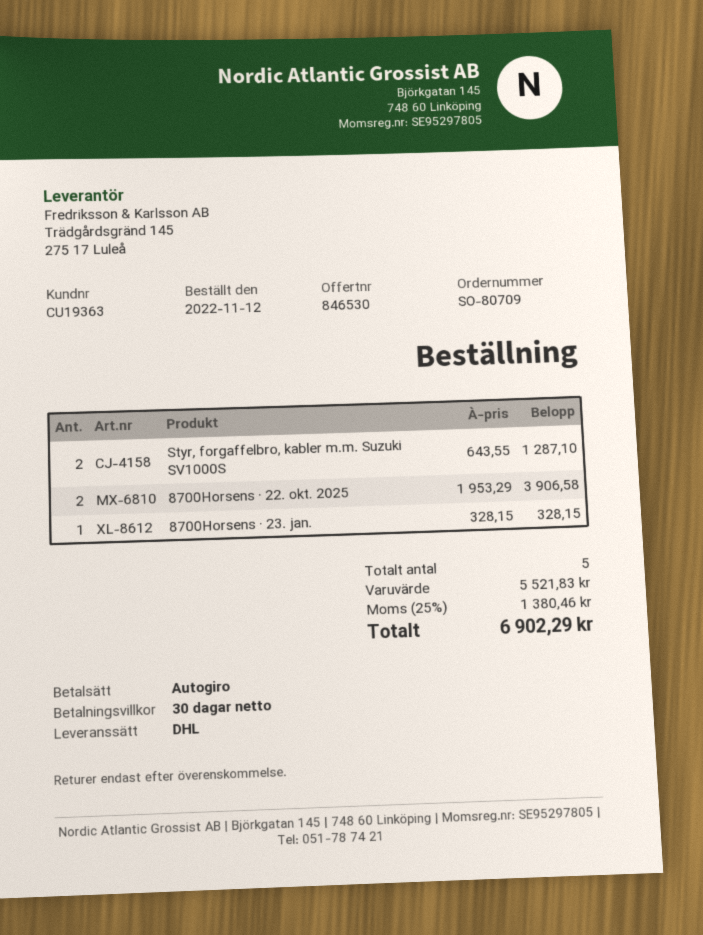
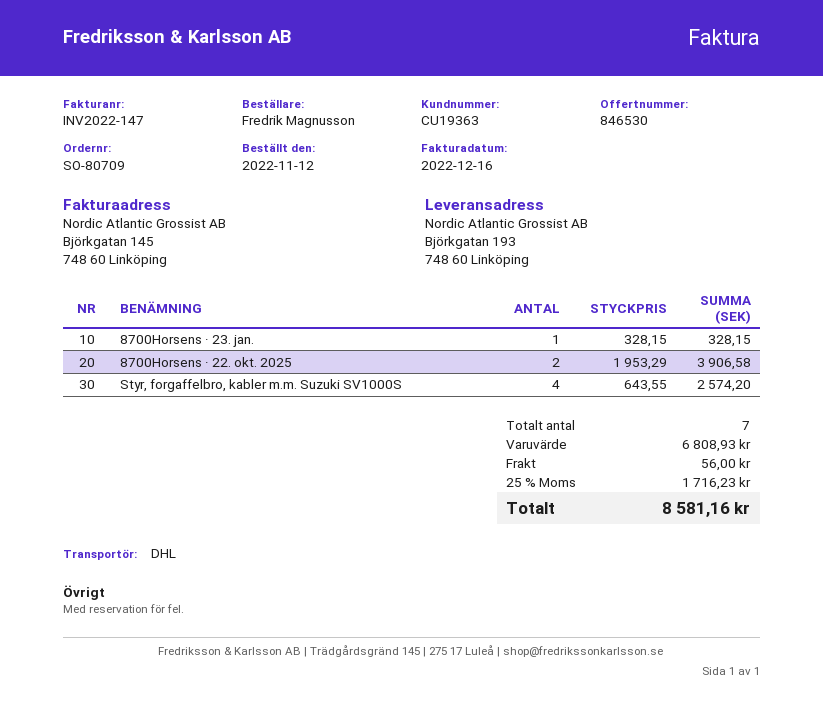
Styr, forgaffelbro, kabler m.m. Suzuki SV1000S: 2 x 643.55 = 1287.10 -> 4 x 643.55 = 2574.20
total quantity: 5 -> 7
subtotal: 5521.83 -> 6808.93
shipping: none -> 56.00
tax: 25% = 1380.46 -> 25% = 1716.23
total: 6902.29 -> 8581.16

